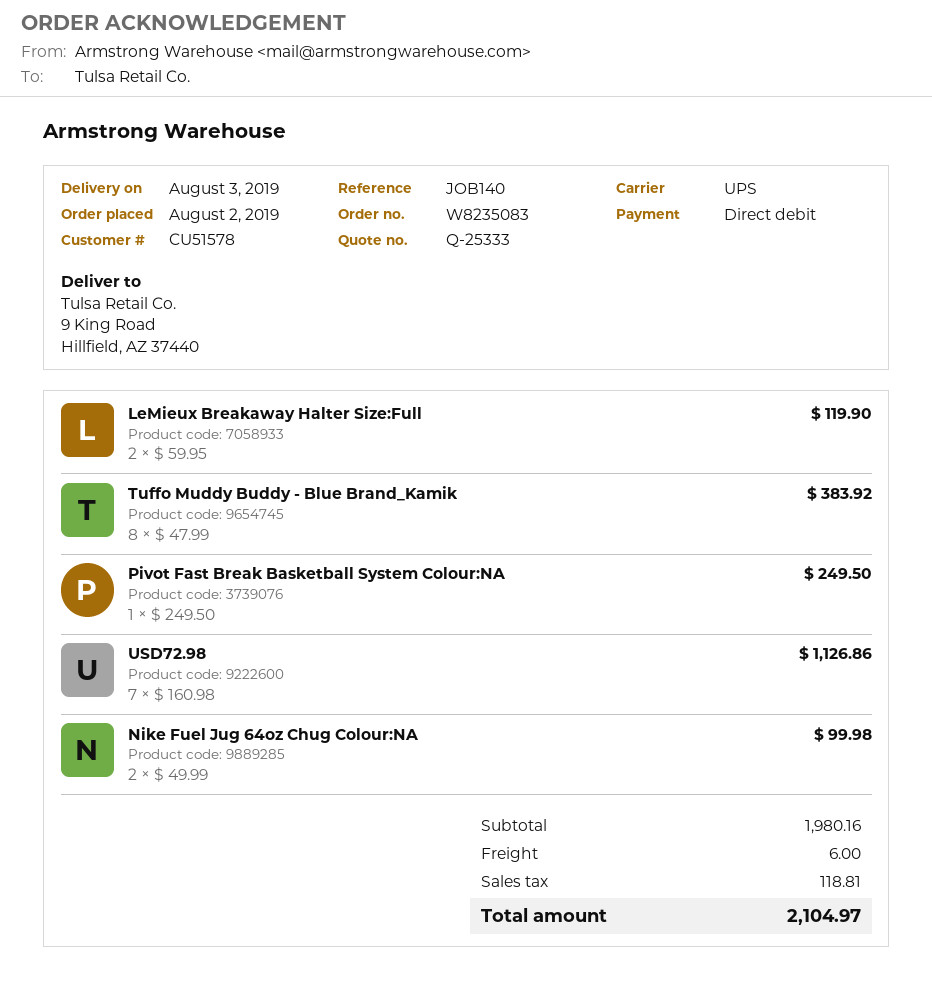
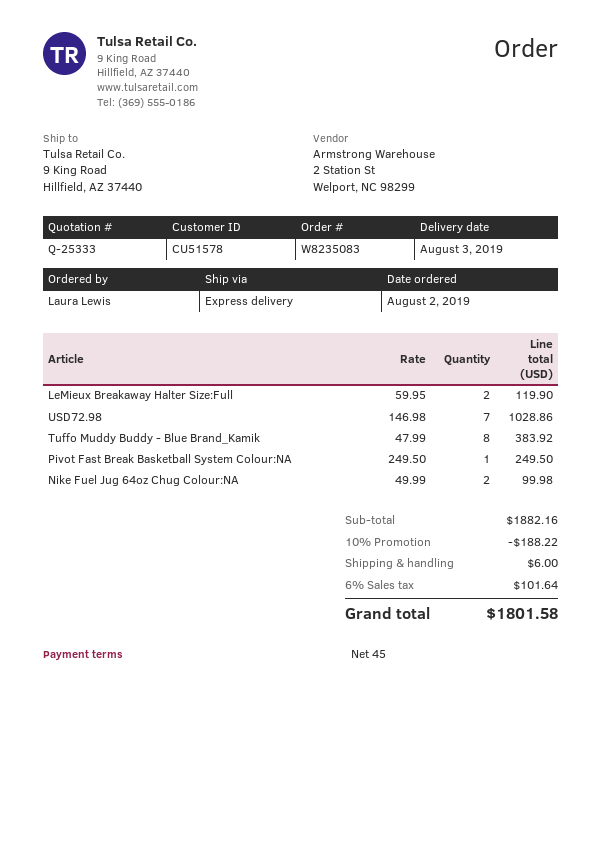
shipping method: UPS -> express
USD72.98: 7 x 160.98 = 1126.86 -> 7 x 146.98 = 1028.86
subtotal: 1980.16 -> 1882.16
discount: none -> 10% = 188.22
tax: 118.81 -> 101.64
total: 2104.97 -> 1801.58

